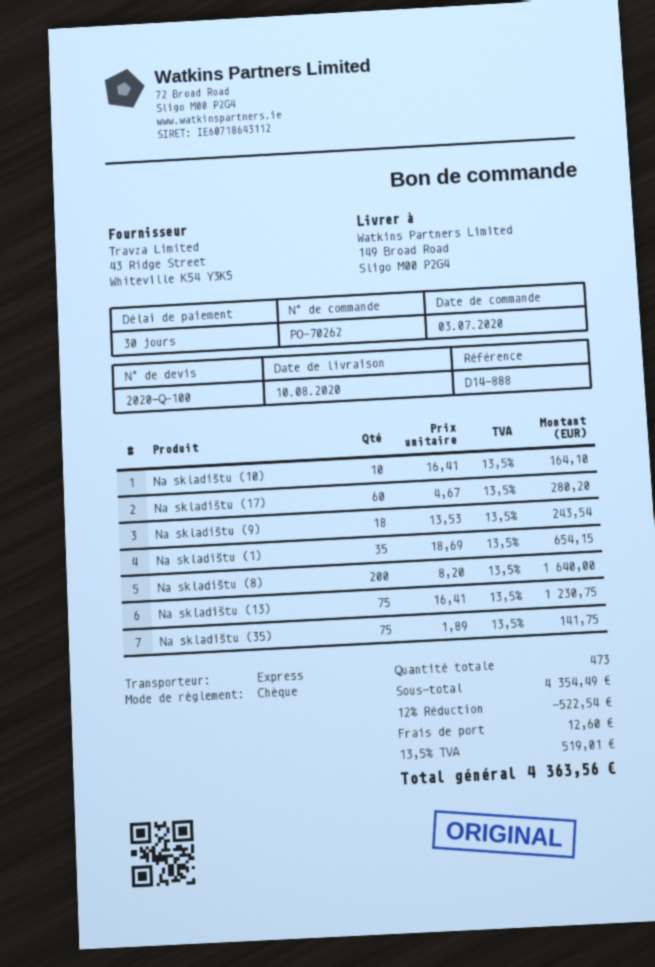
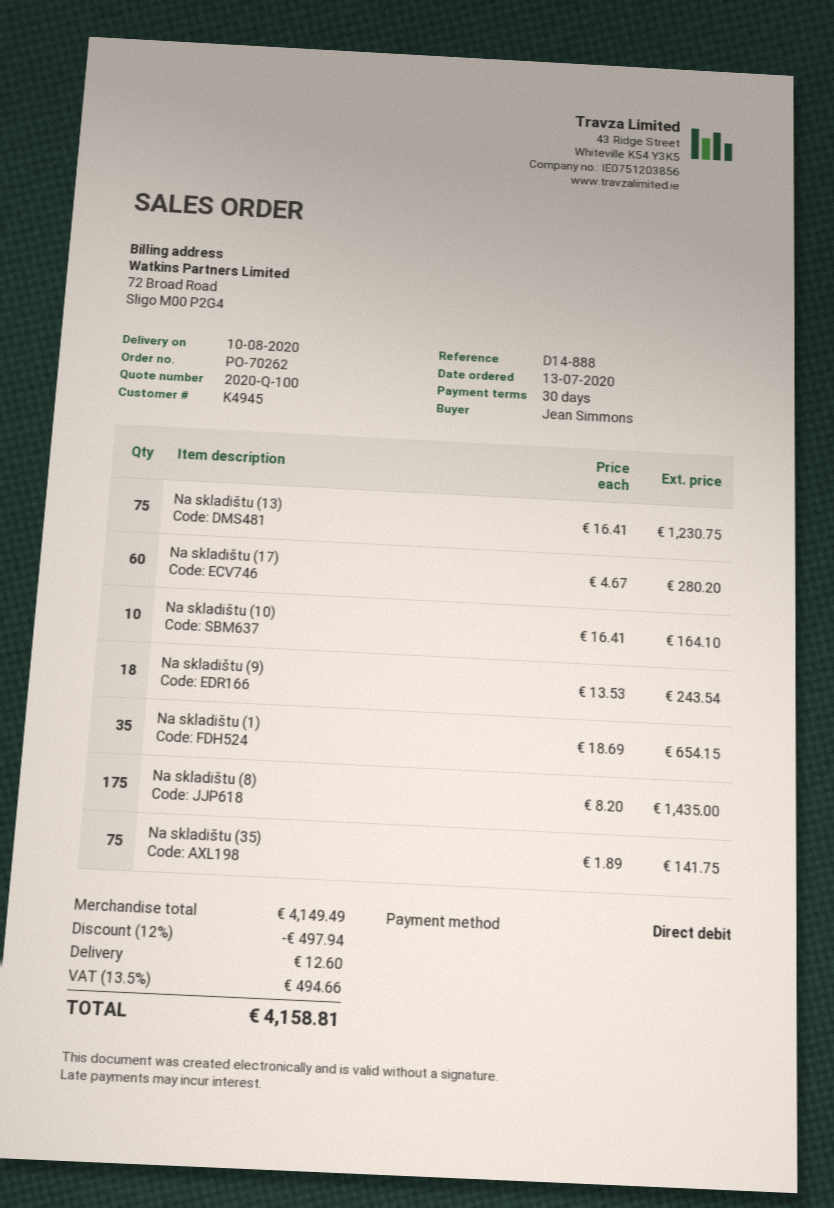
order date: 2020-07-03 -> 2020-07-13
payment method: cheque -> direct debit
Na skladištu (8): 200 x 8.20 = 1640.00 -> 175 x 8.20 = 1435.00
subtotal: 4354.49 -> 4149.49
discount: 12% = 522.54 -> 12% = 497.94
tax: 13.5% = 519.01 -> 13.5% = 494.66
total: 4363.56 -> 4158.81

